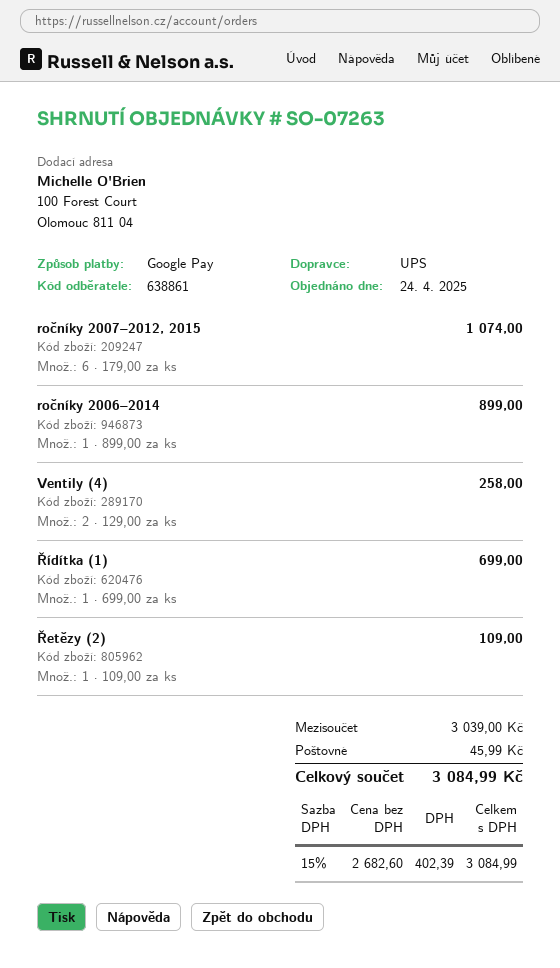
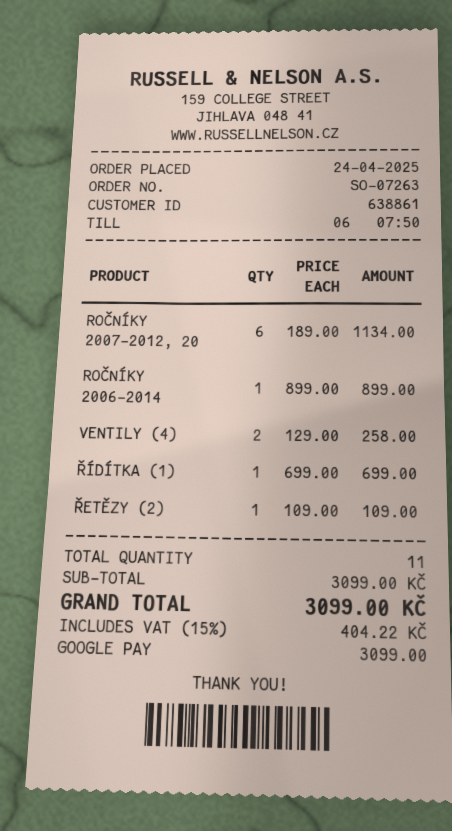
ročníky 2007–2012, 2015: 6 x 179.00 = 1074.00 -> 6 x 189.00 = 1134.00
subtotal: 3039.00 -> 3099.00
shipping: 45.99 -> none
tax: 15% = 402.39 -> 15% = 404.22
total: 3084.99 -> 3099.00

